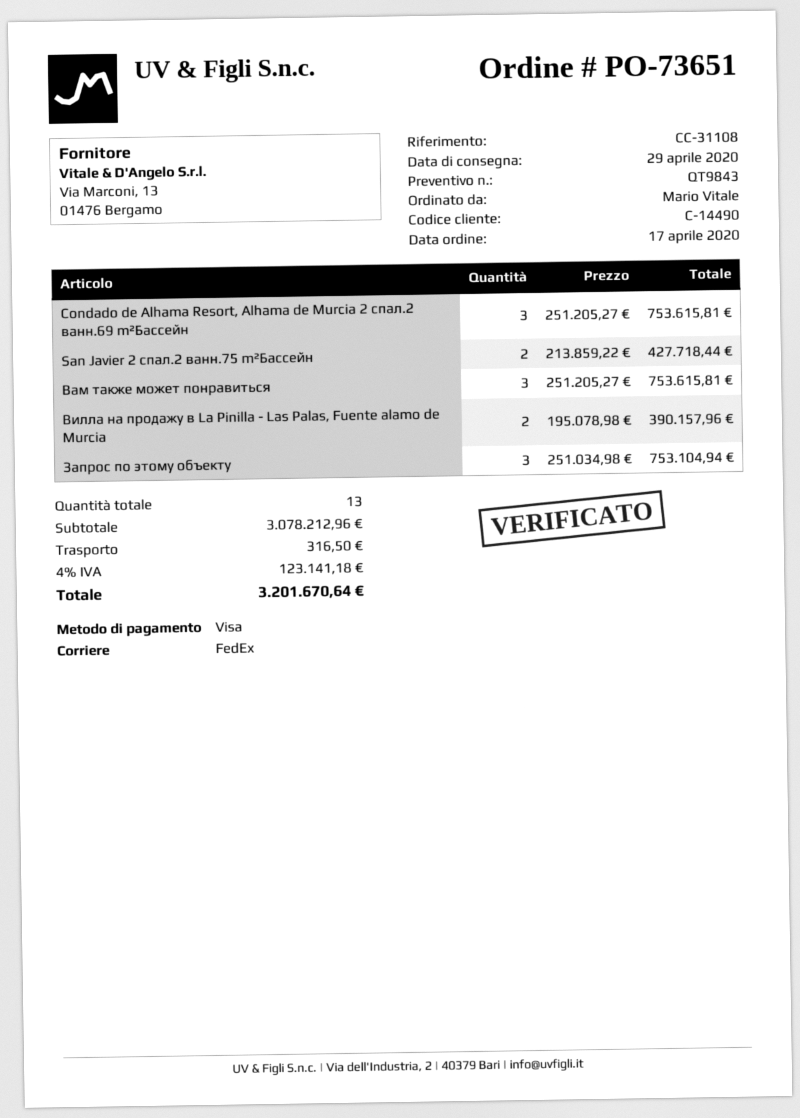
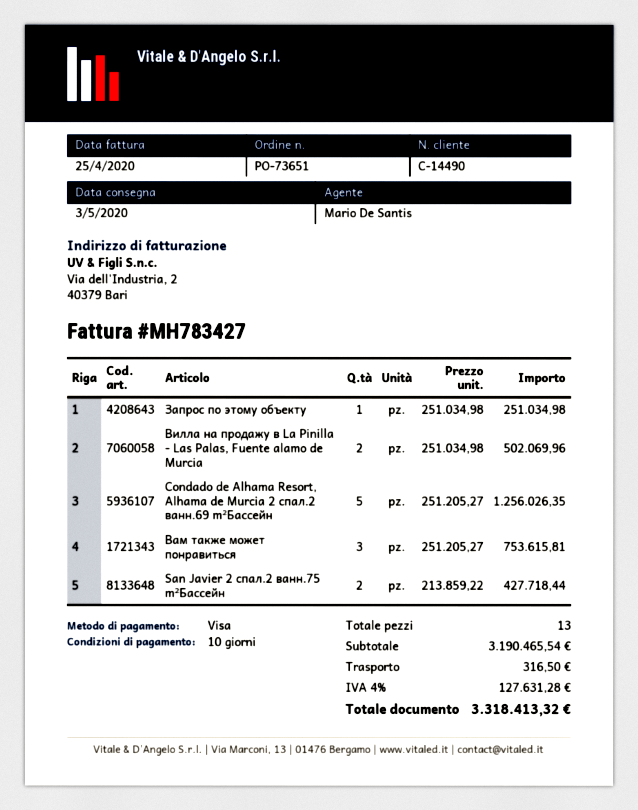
delivery date: 2020-04-29 -> 2020-05-03
Condado de Alhama Resort, Alhama de Murcia 2 спал.2 ванн.69 m²Бассейн: 3 x 251205.27 = 753615.81 -> 5 x 251205.27 = 1256026.35
Вилла на продажу в La Pinilla - Las Palas, Fuente alamo de Murcia: 2 x 195078.98 = 390157.96 -> 2 x 251034.98 = 502069.96
Запрос по этому объекту: 3 x 251034.98 = 753104.94 -> 1 x 251034.98 = 251034.98
subtotal: 3078212.96 -> 3190465.54
tax: 4% = 123141.18 -> 4% = 127631.28
total: 3201670.64 -> 3318413.32

